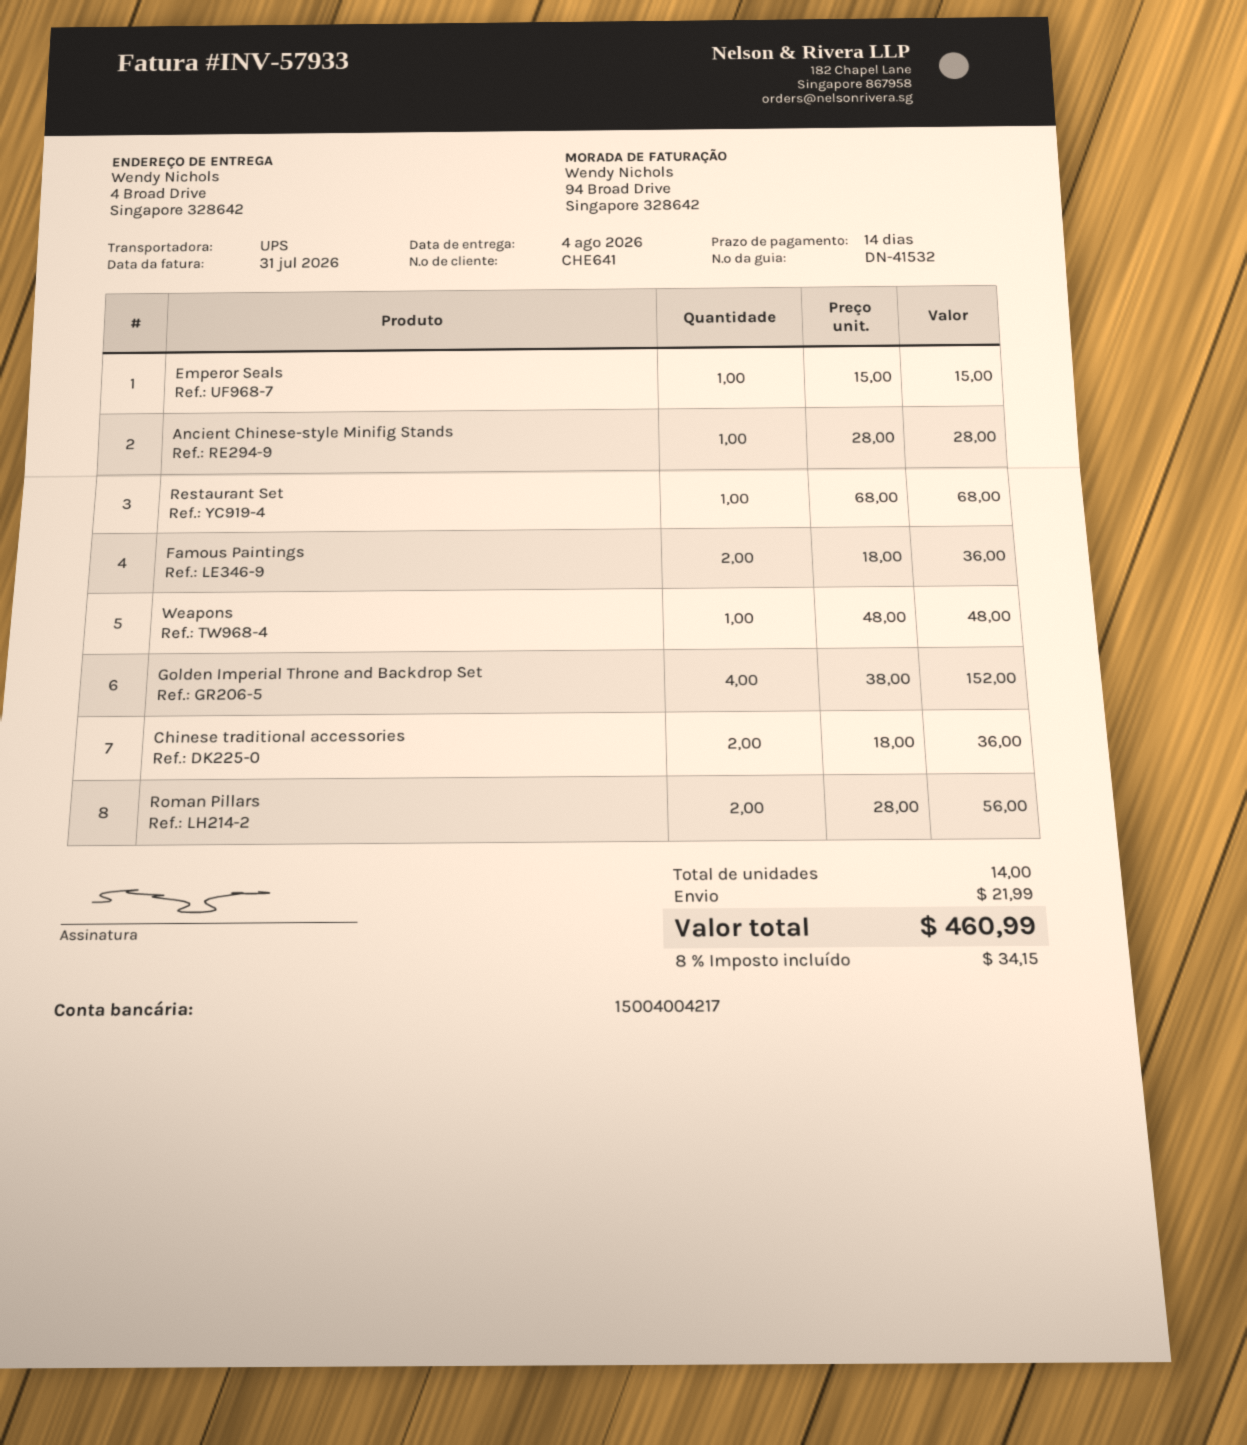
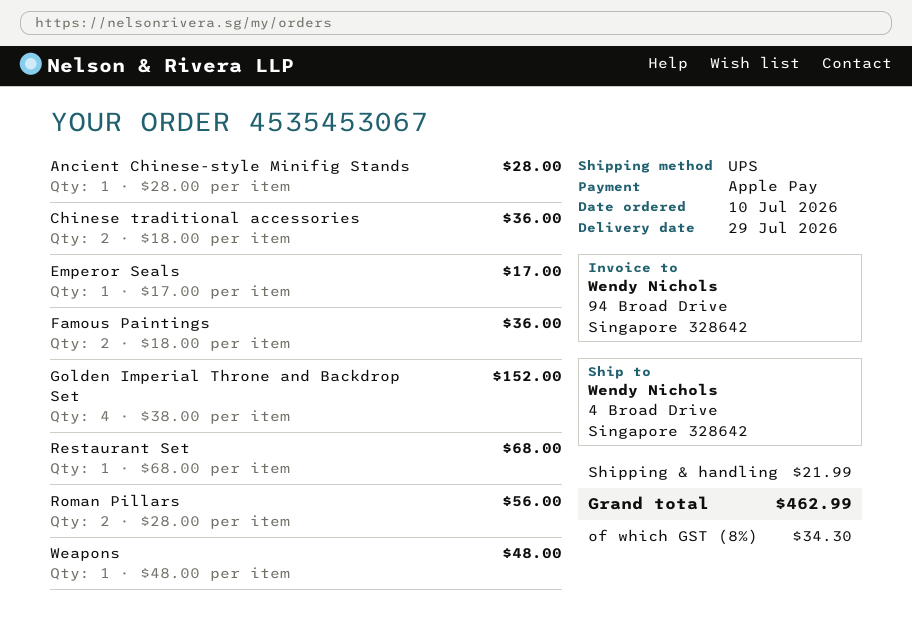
delivery date: 2026-08-04 -> 2026-07-29
Emperor Seals: 1 x 15.00 = 15.00 -> 1 x 17.00 = 17.00
tax: 8% = 34.15 -> 8% = 34.30
total: 460.99 -> 462.99

